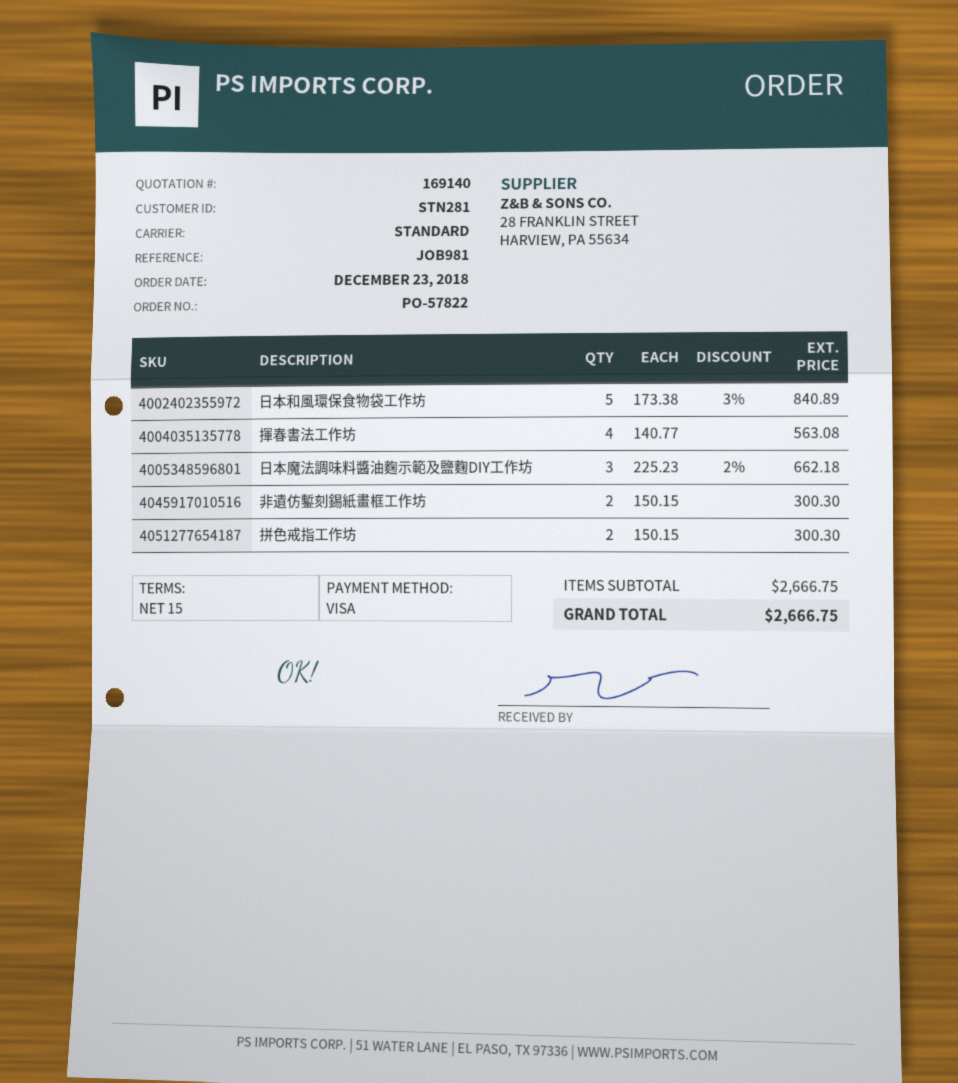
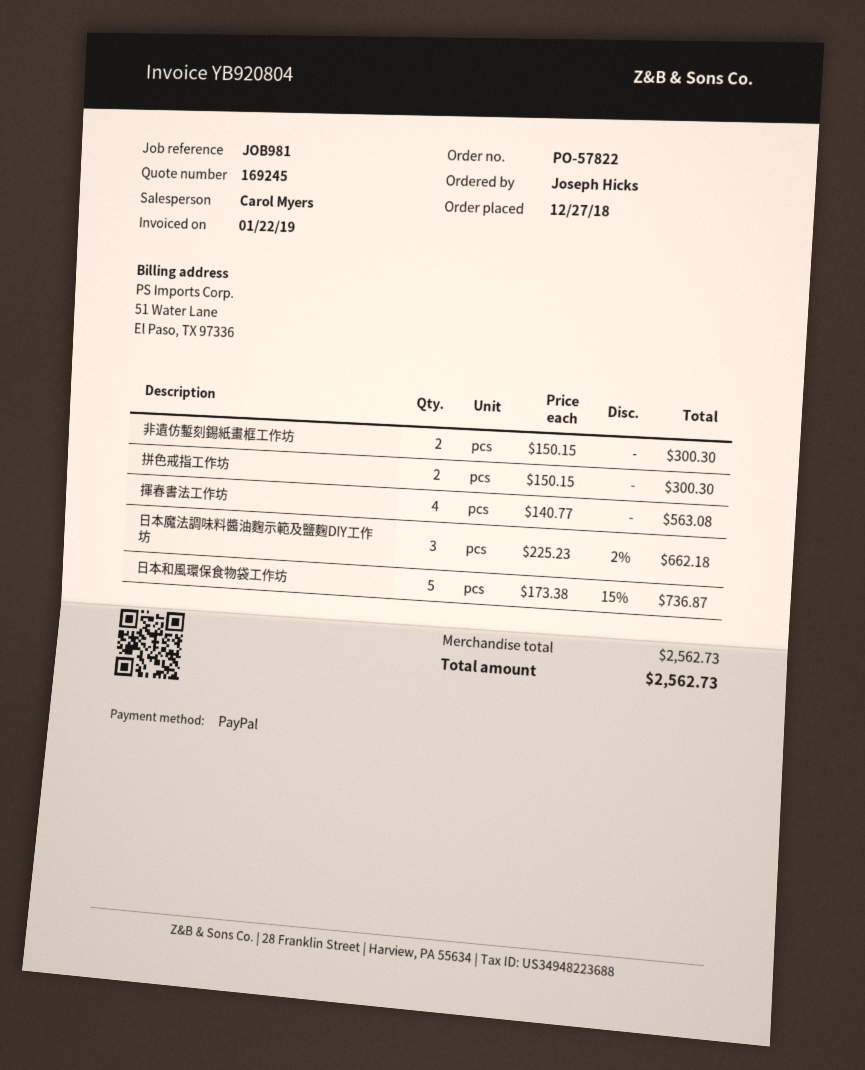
quote number: 169140 -> 169245
order date: 2018-12-23 -> 2018-12-27
payment method: Visa -> PayPal
日本和風環保食物袋工作坊: 5 x 173.38 - 3% = 840.89 -> 5 x 173.38 - 15% = 736.87
subtotal: 2666.75 -> 2562.73
total: 2666.75 -> 2562.73

